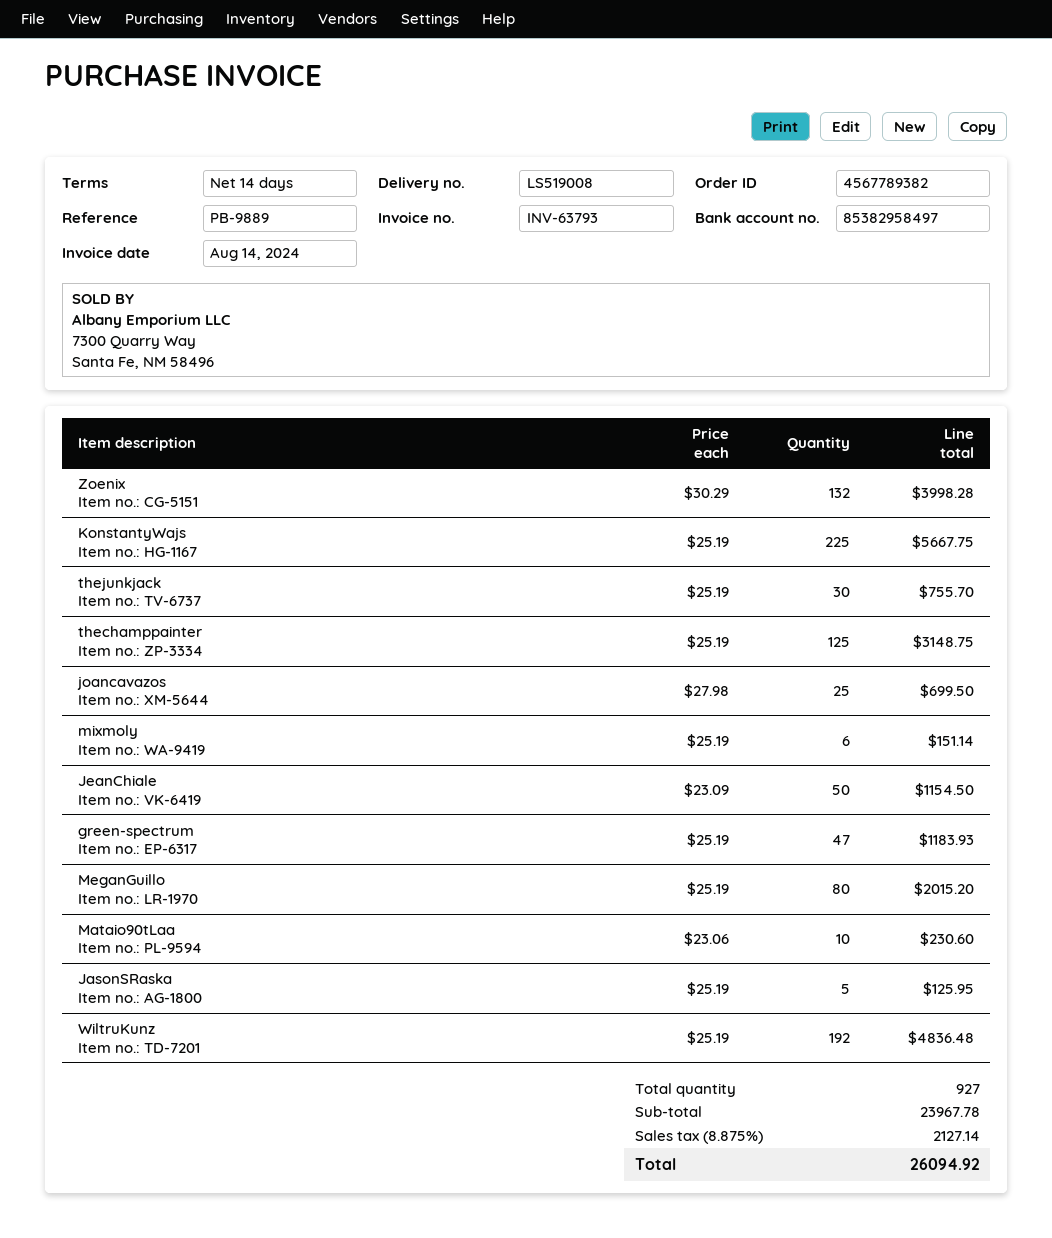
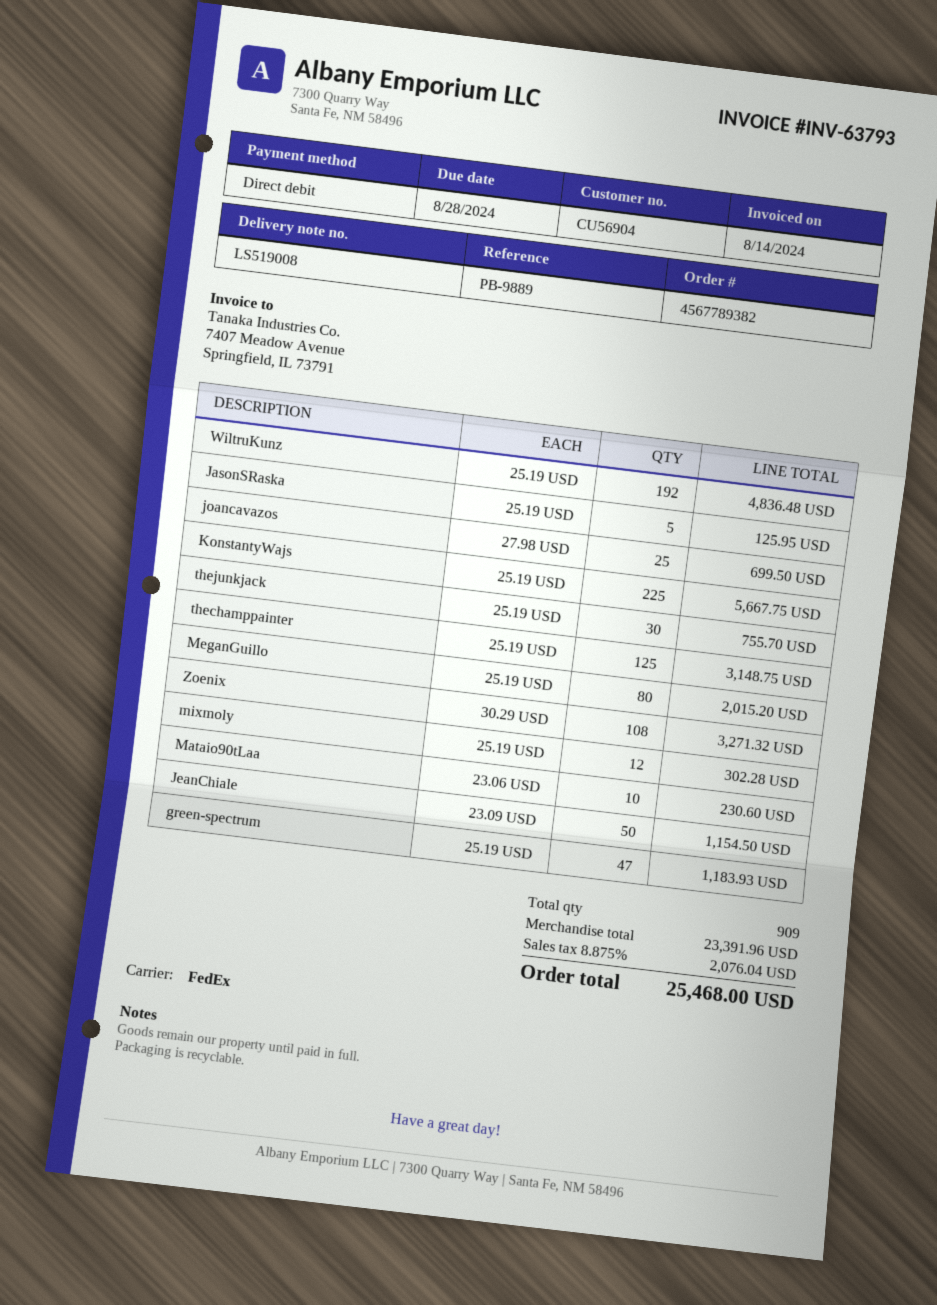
Zoenix: 132 x 30.29 = 3998.28 -> 108 x 30.29 = 3271.32
mixmoly: 6 x 25.19 = 151.14 -> 12 x 25.19 = 302.28
total quantity: 927 -> 909
subtotal: 23967.78 -> 23391.96
tax: 8.875% = 2127.14 -> 8.875% = 2076.04
total: 26094.92 -> 25468.00

